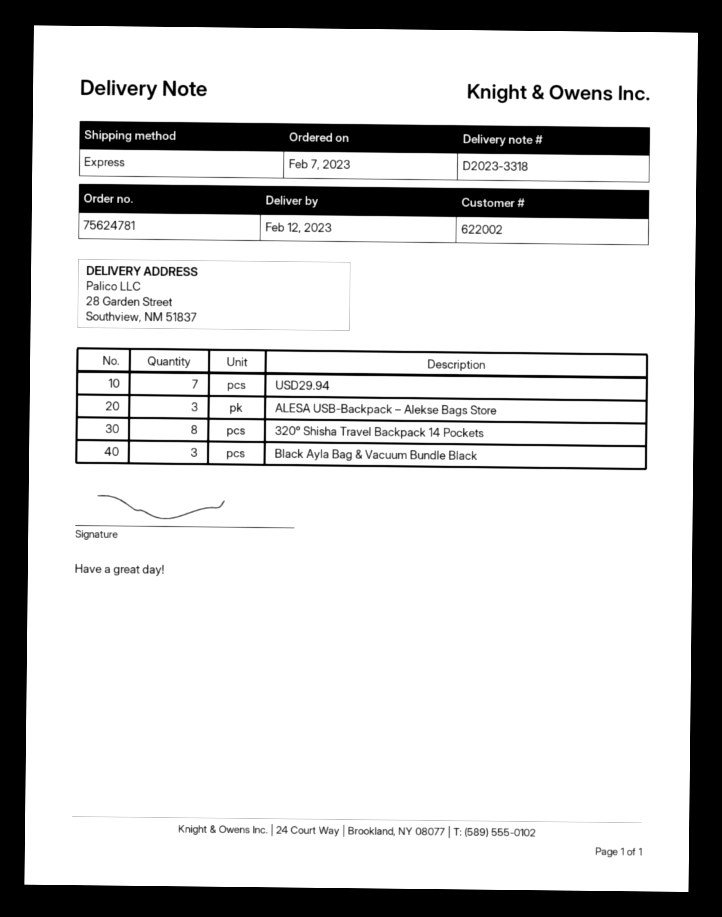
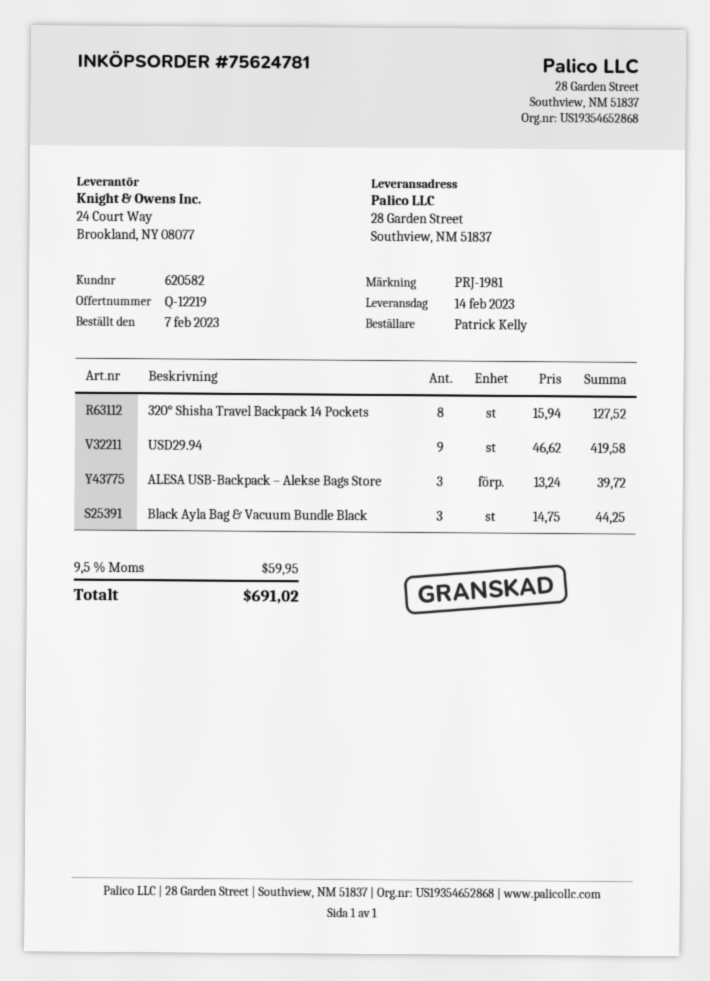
delivery date: 2023-02-12 -> 2023-02-14
customer number: 622002 -> 620582
USD29.94: 7 -> 9

